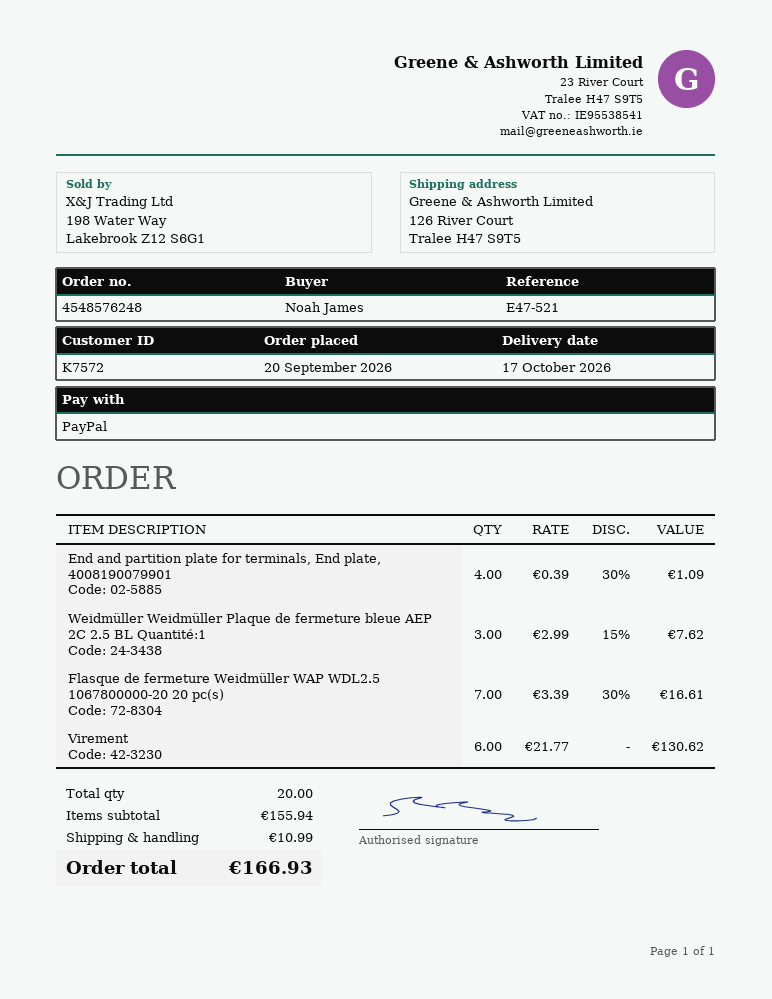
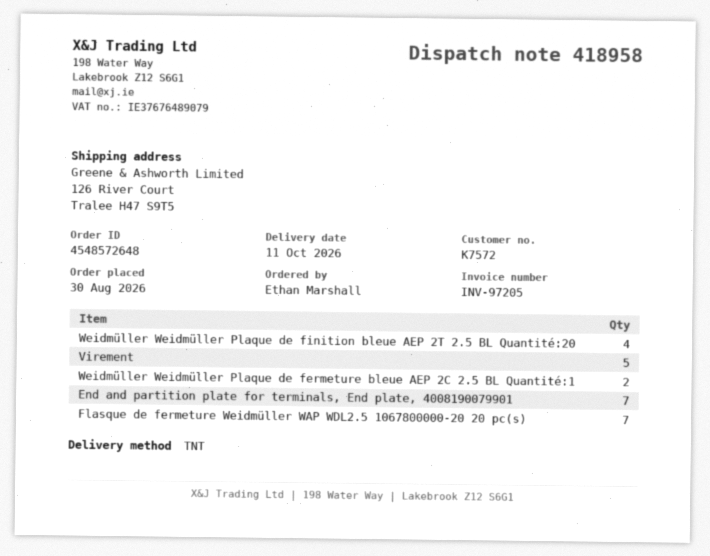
order number: 4548576248 -> 4548572648
order date: 2026-09-20 -> 2026-08-30
delivery date: 2026-10-17 -> 2026-10-11
ordered by: Noah James -> Ethan Marshall
End and partition plate for terminals, End plate, 4008190079901: 4 -> 7
Weidmüller Weidmüller Plaque de fermeture bleue AEP 2C 2.5 BL Quantité:1: 3 -> 2
Virement: 6 -> 5
Weidmüller Weidmüller Plaque de finition bleue AEP 2T 2.5 BL Quantité:20: none -> 4

